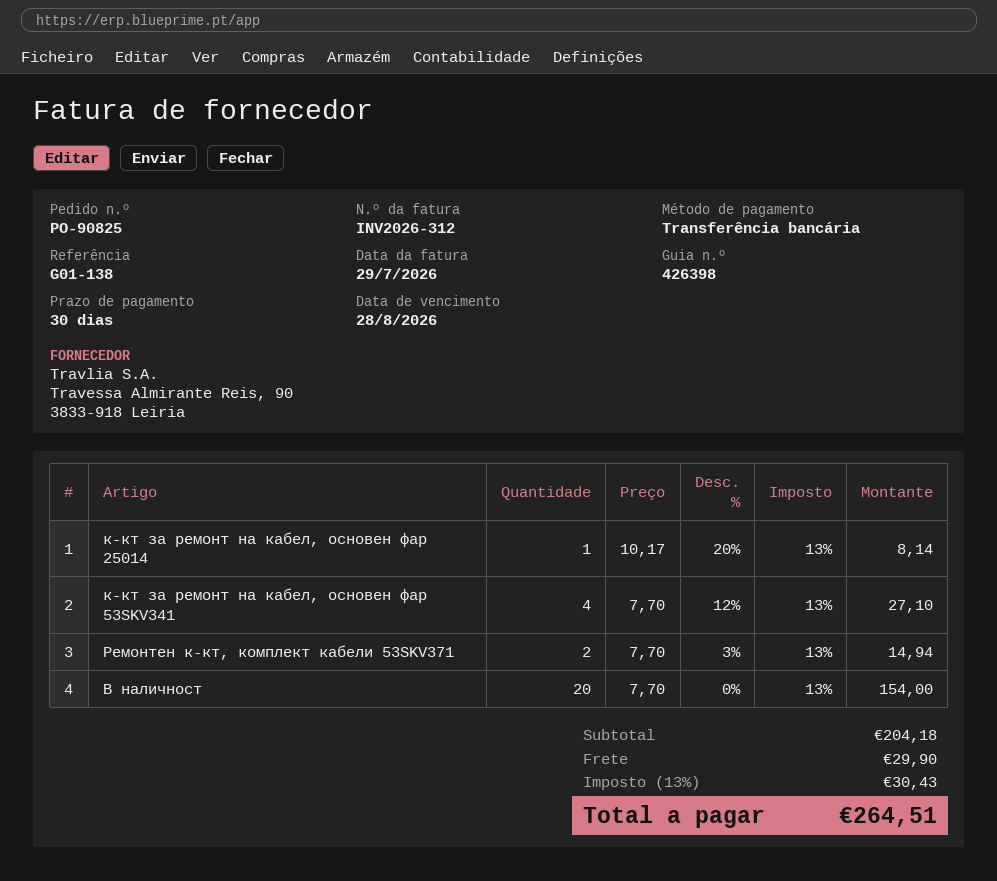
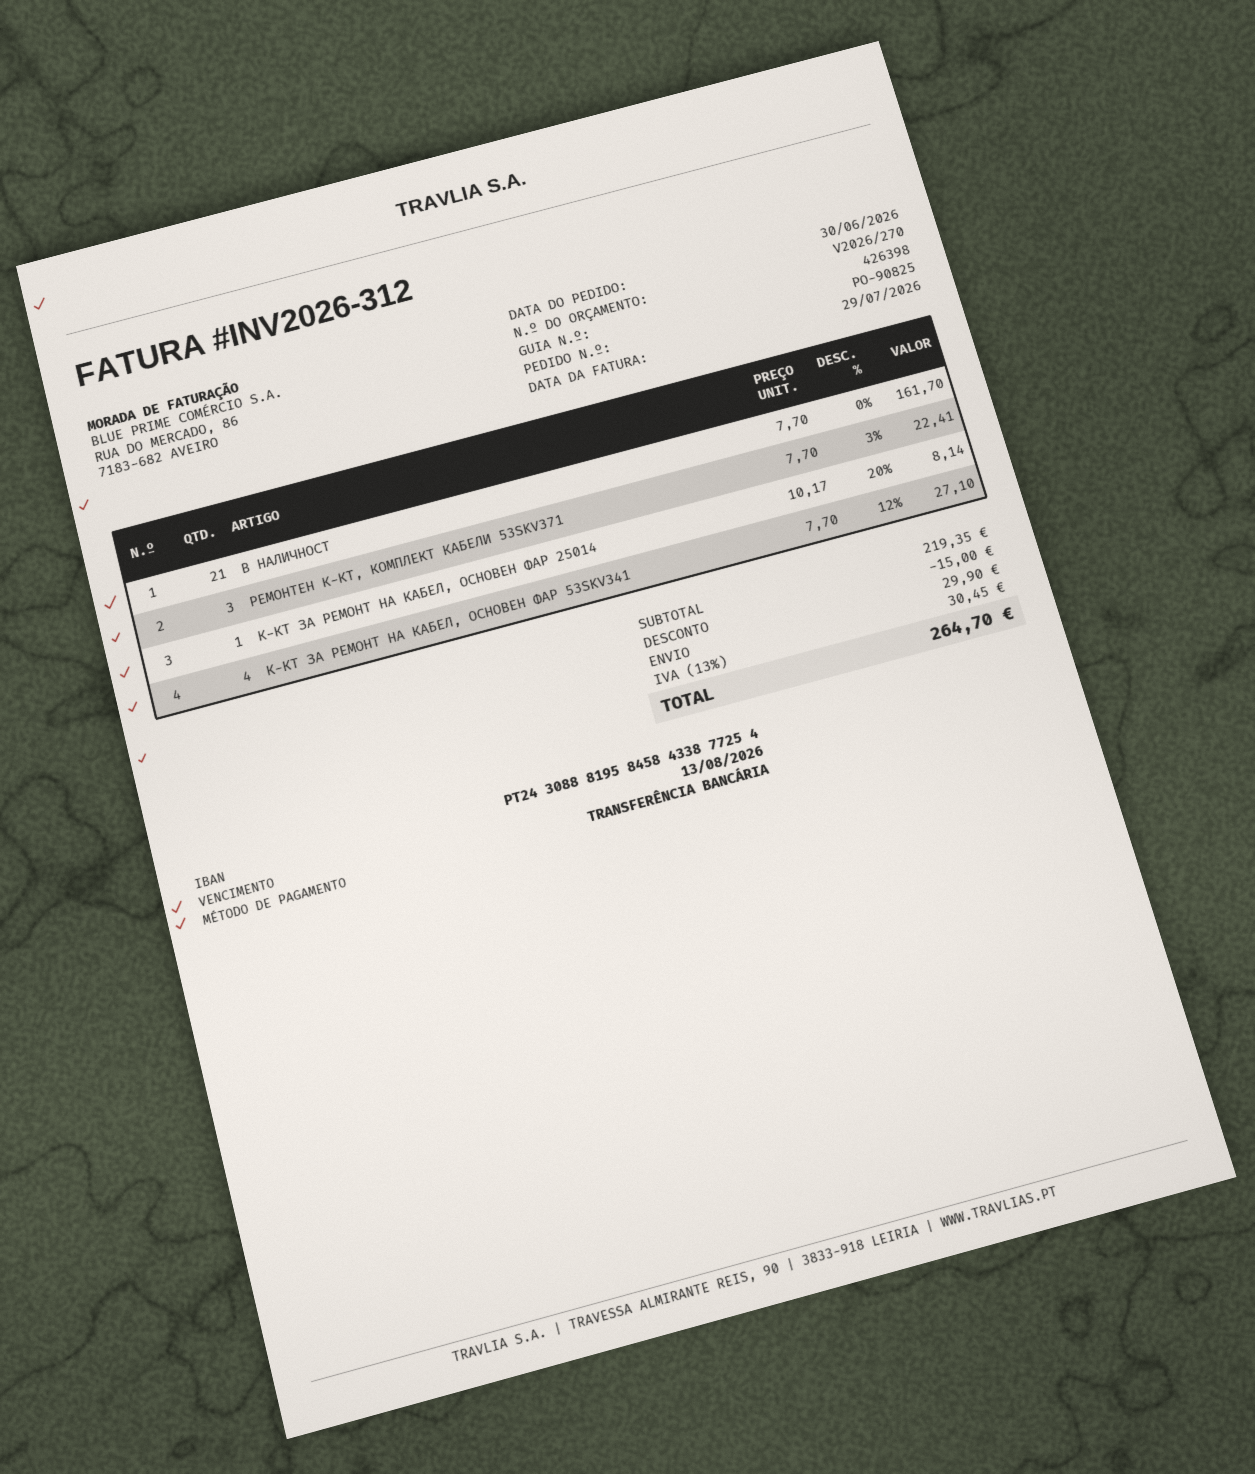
due date: 2026-08-28 -> 2026-08-13
Ремонтен к-кт, комплект кабели 53SKV371: 2 x 7.70 - 3% = 14.94 -> 3 x 7.70 - 3% = 22.41
В наличност: 20 x 7.70 = 154.00 -> 21 x 7.70 = 161.70
subtotal: 204.18 -> 219.35
discount: none -> 15.00
tax: 13% = 30.43 -> 13% = 30.45
total: 264.51 -> 264.70

